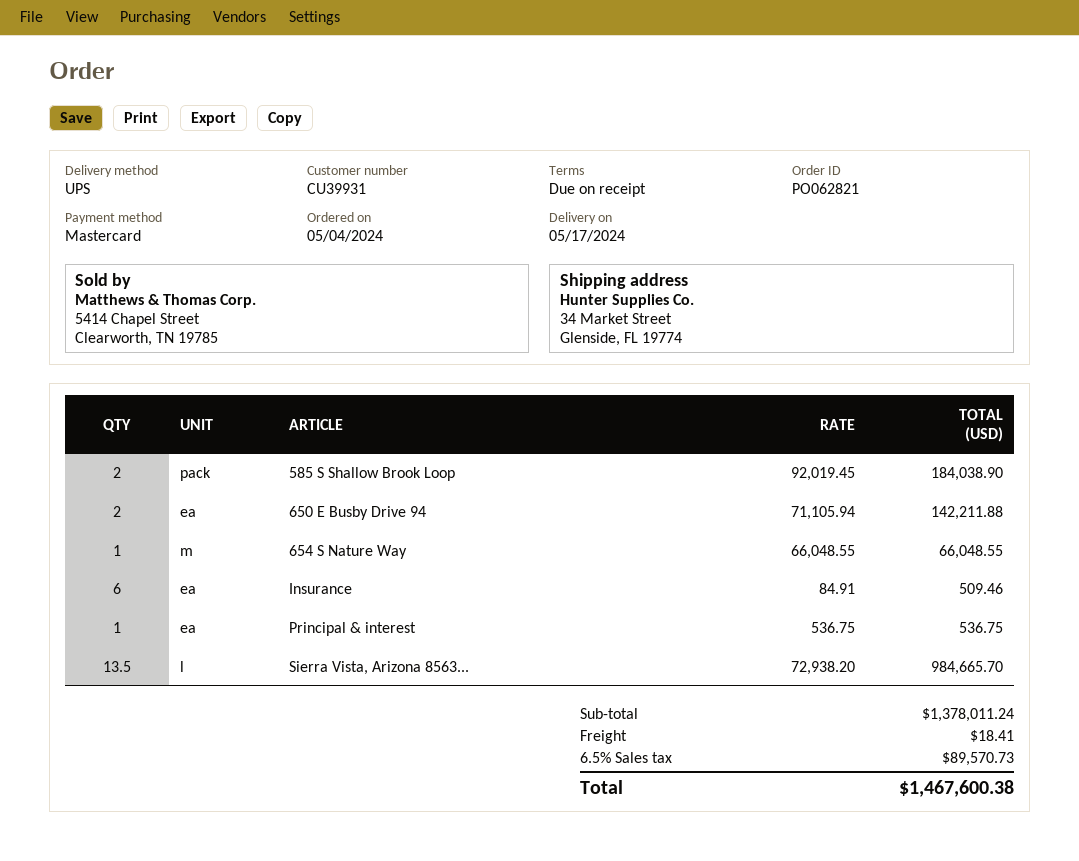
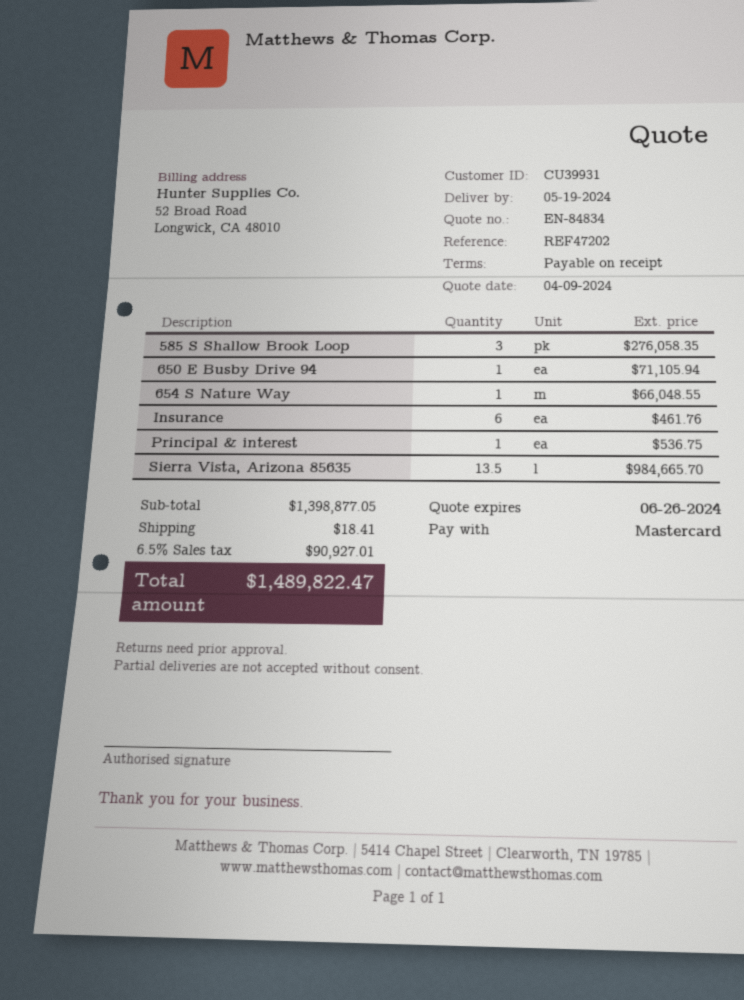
delivery date: 2024-05-17 -> 2024-05-19
585 S Shallow Brook Loop: 2 for 184038.90 -> 3 for 276058.35
650 E Busby Drive 94: 2 for 142211.88 -> 1 for 71105.94
Insurance: 6 for 509.46 -> 6 for 461.76
subtotal: 1378011.24 -> 1398877.05
tax: 6.5% = 89570.73 -> 6.5% = 90927.01
total: 1467600.38 -> 1489822.47

